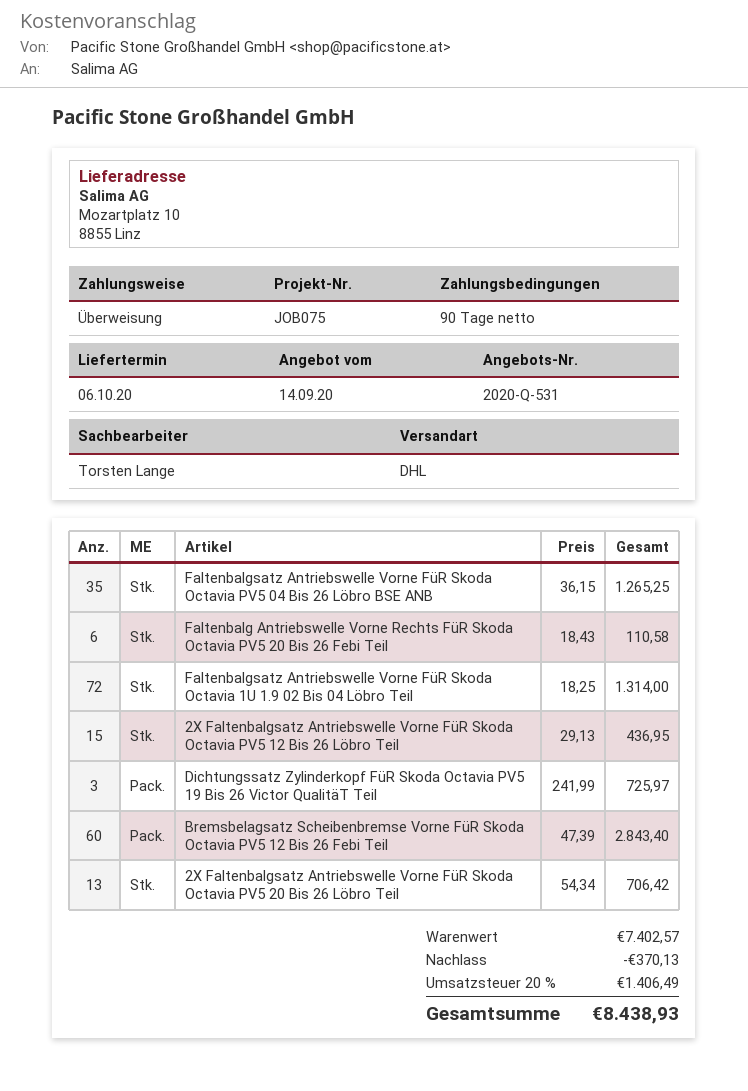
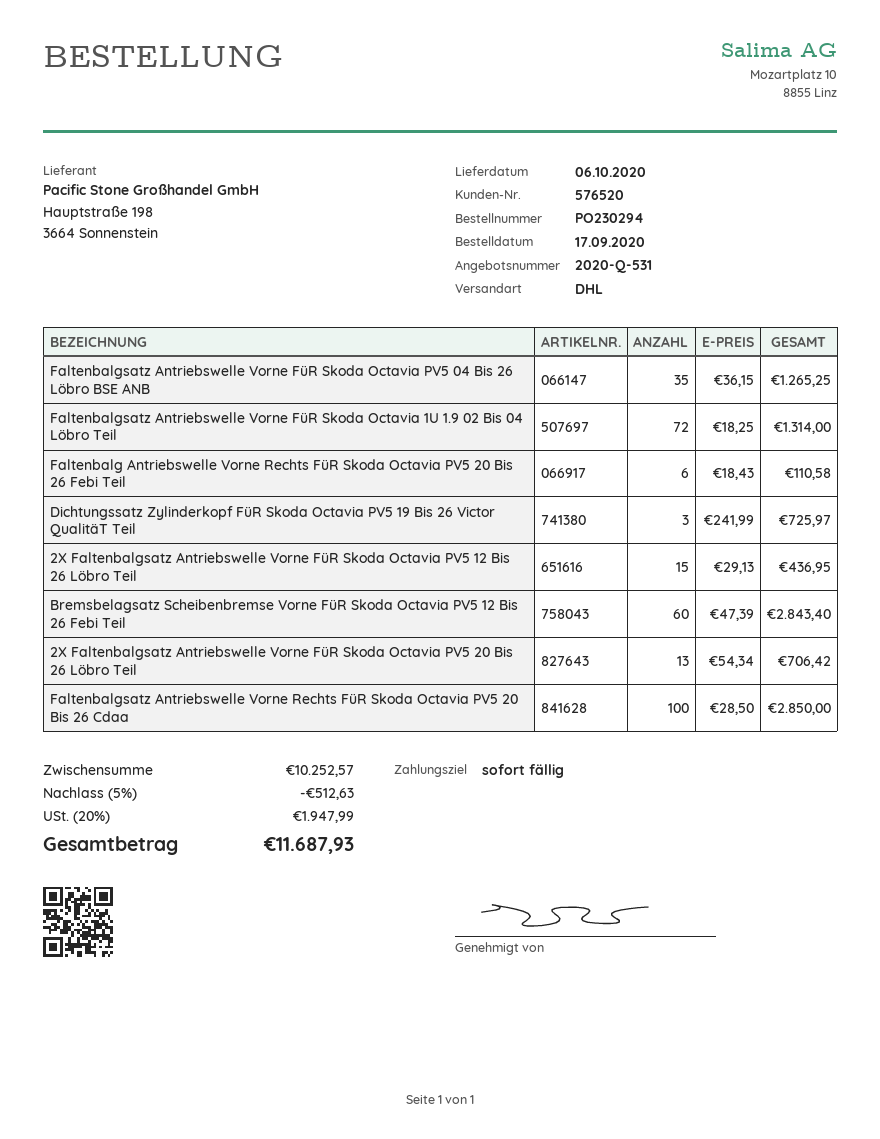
payment terms: 90 days -> on receipt
Faltenbalgsatz Antriebswelle Vorne Rechts FüR Skoda Octavia PV5 20 Bis 26 Cdaa: none -> 100 x 28.50 = 2850.00
subtotal: 7402.57 -> 10252.57
discount: 370.13 -> 512.63
tax: 20% = 1406.49 -> 20% = 1947.99
total: 8438.93 -> 11687.93

